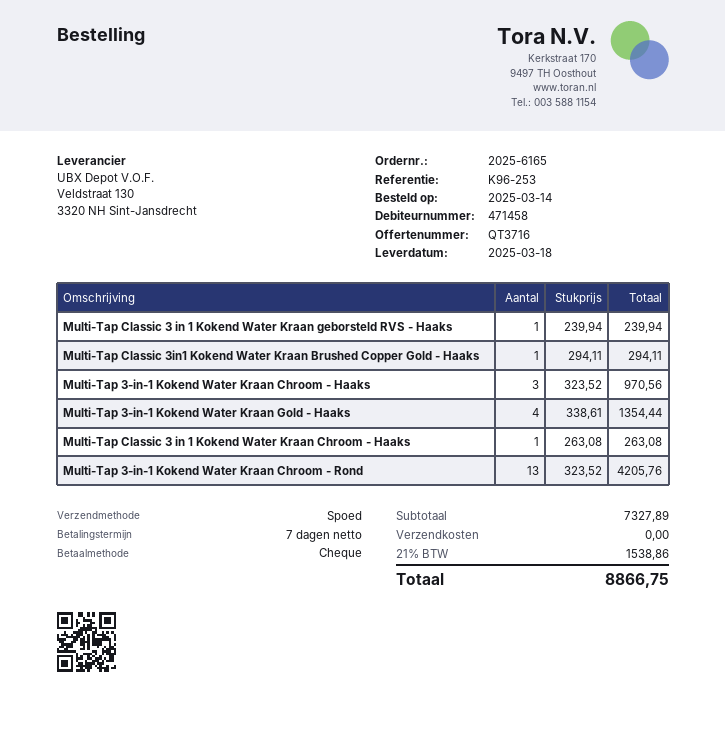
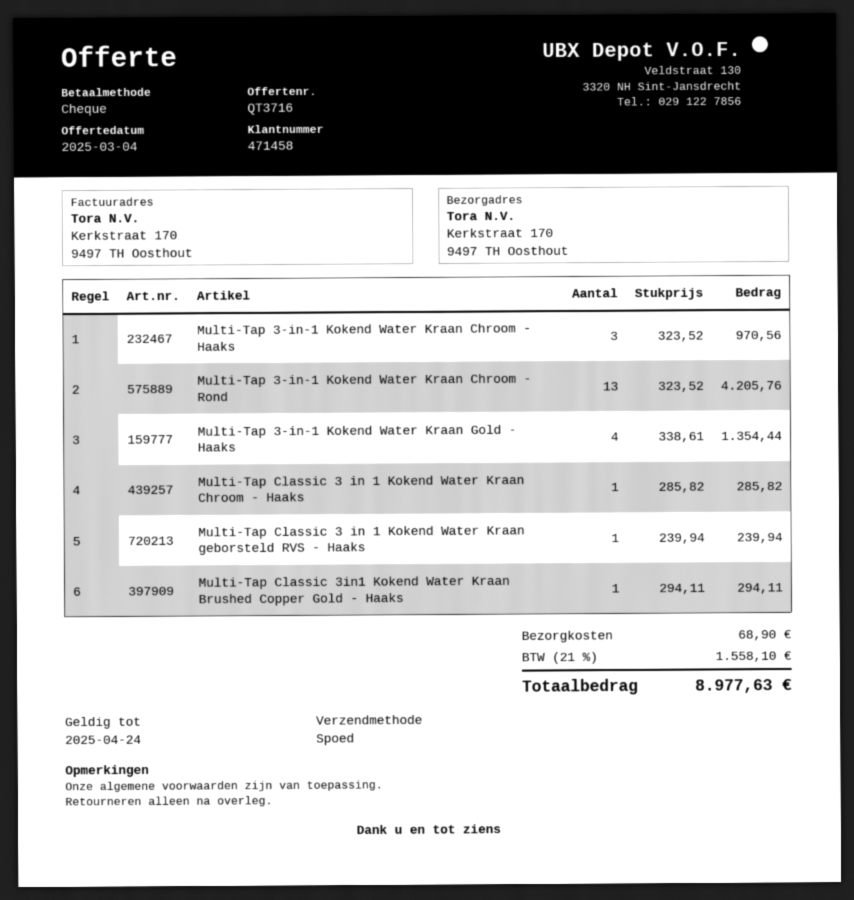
Multi-Tap Classic 3 in 1 Kokend Water Kraan Chroom - Haaks: 1 x 263.08 = 263.08 -> 1 x 285.82 = 285.82
shipping: 0.00 -> 68.90
tax: 21% = 1538.86 -> 21% = 1558.10
total: 8866.75 -> 8977.63

